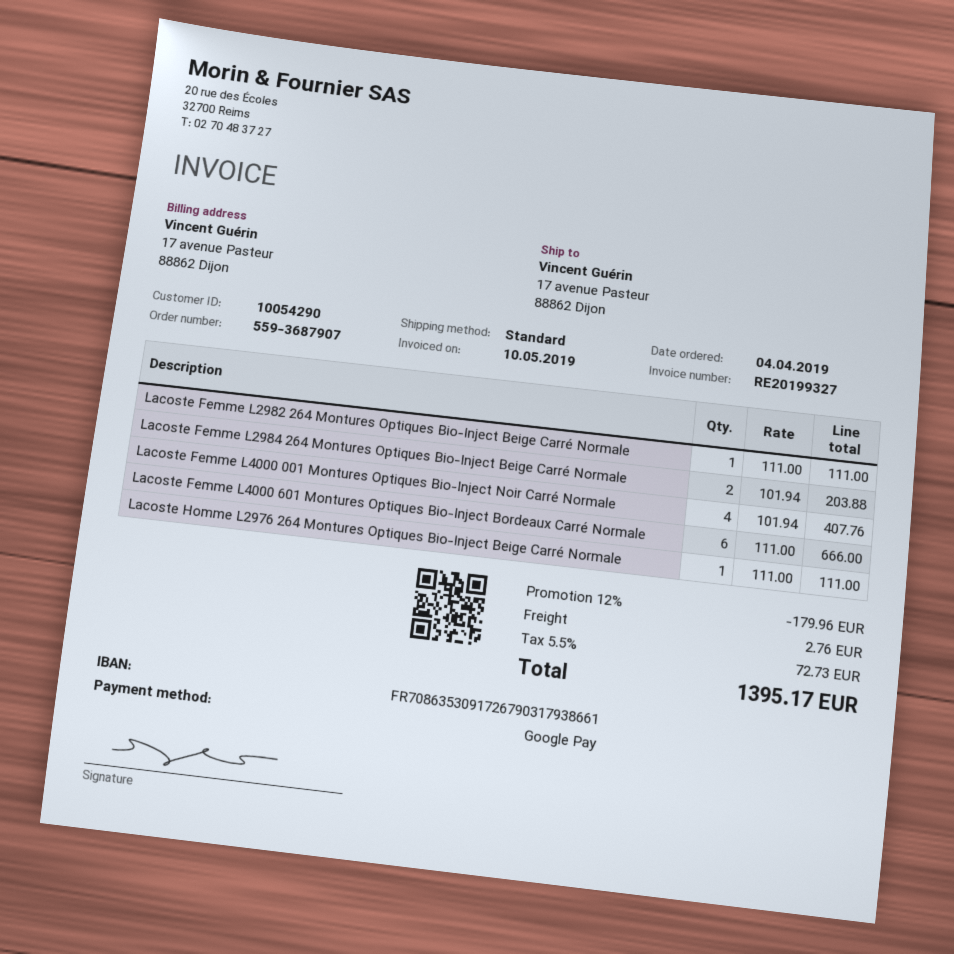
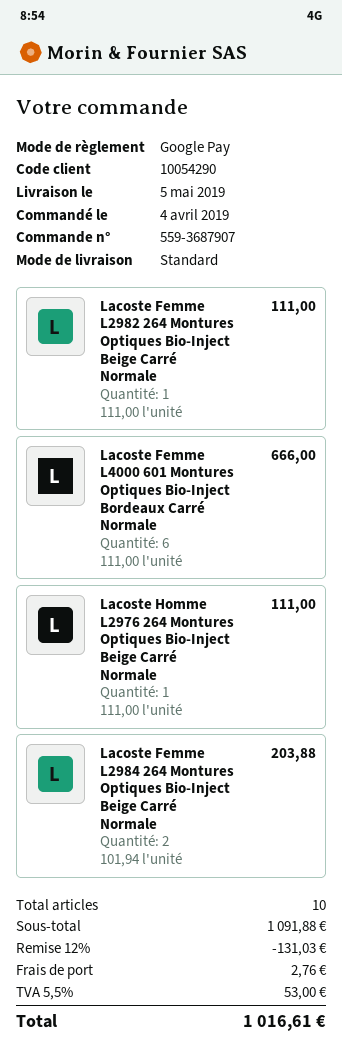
Lacoste Femme L4000 001 Montures Optiques Bio-Inject Noir Carré Normale: 4 x 101.94 = 407.76 -> none
discount: 12% = 179.96 -> 12% = 131.03
tax: 5.5% = 72.73 -> 5.5% = 53.00
total: 1395.17 -> 1016.61

